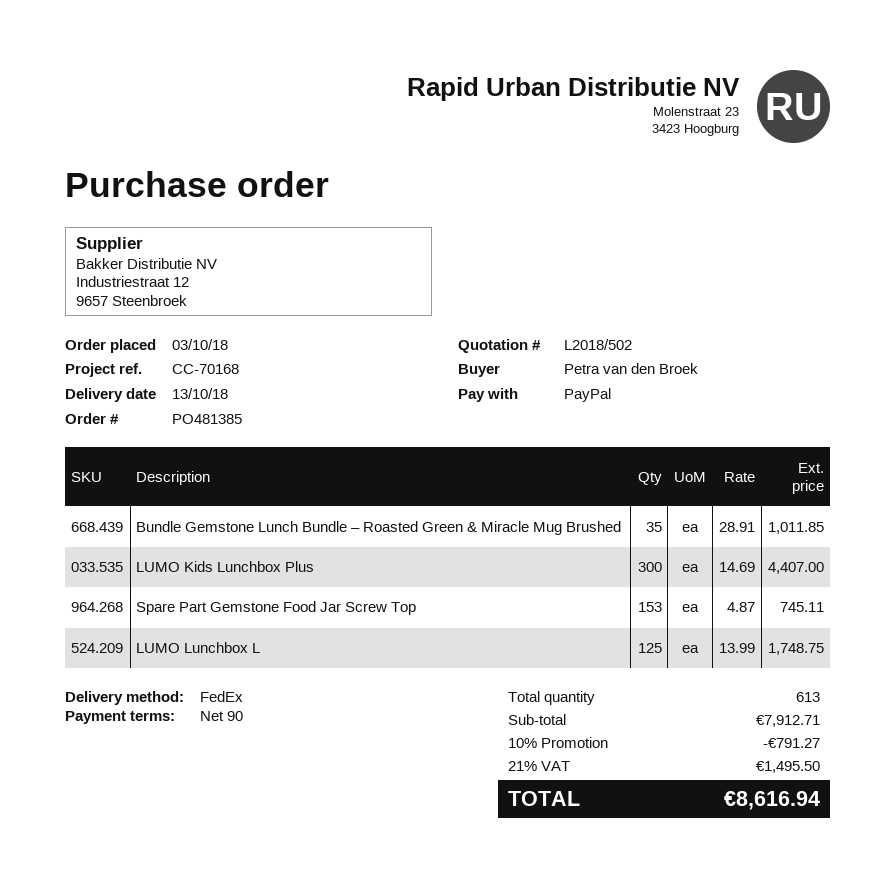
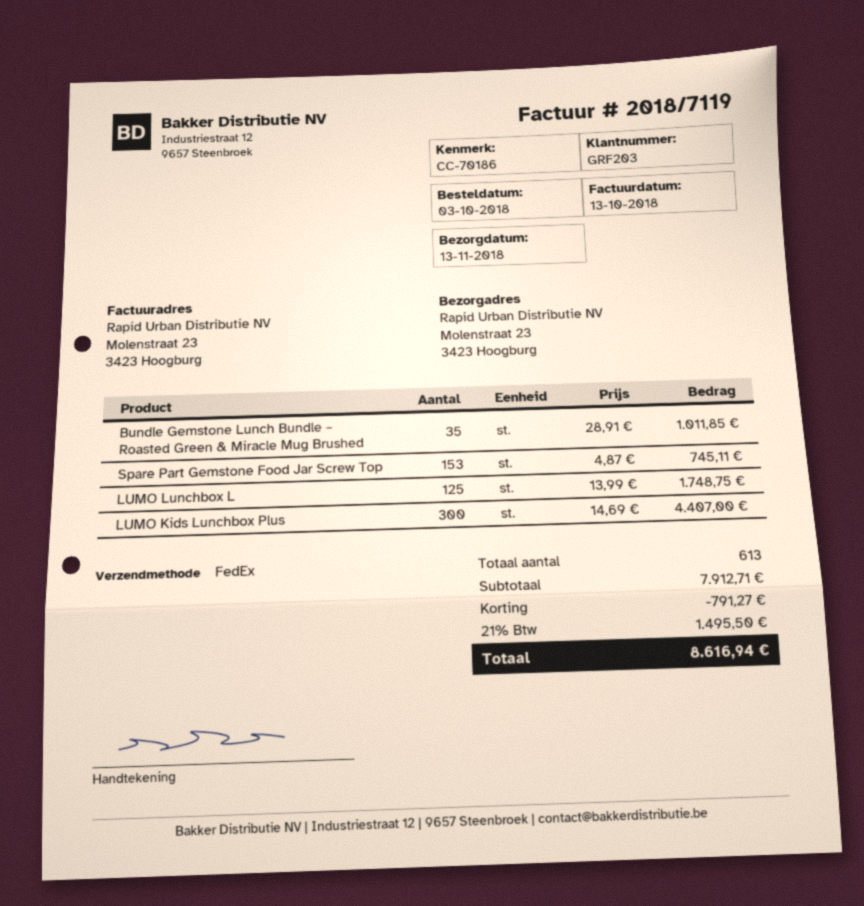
delivery date: 2018-10-13 -> 2018-11-13
reference: CC-70168 -> CC-70186

